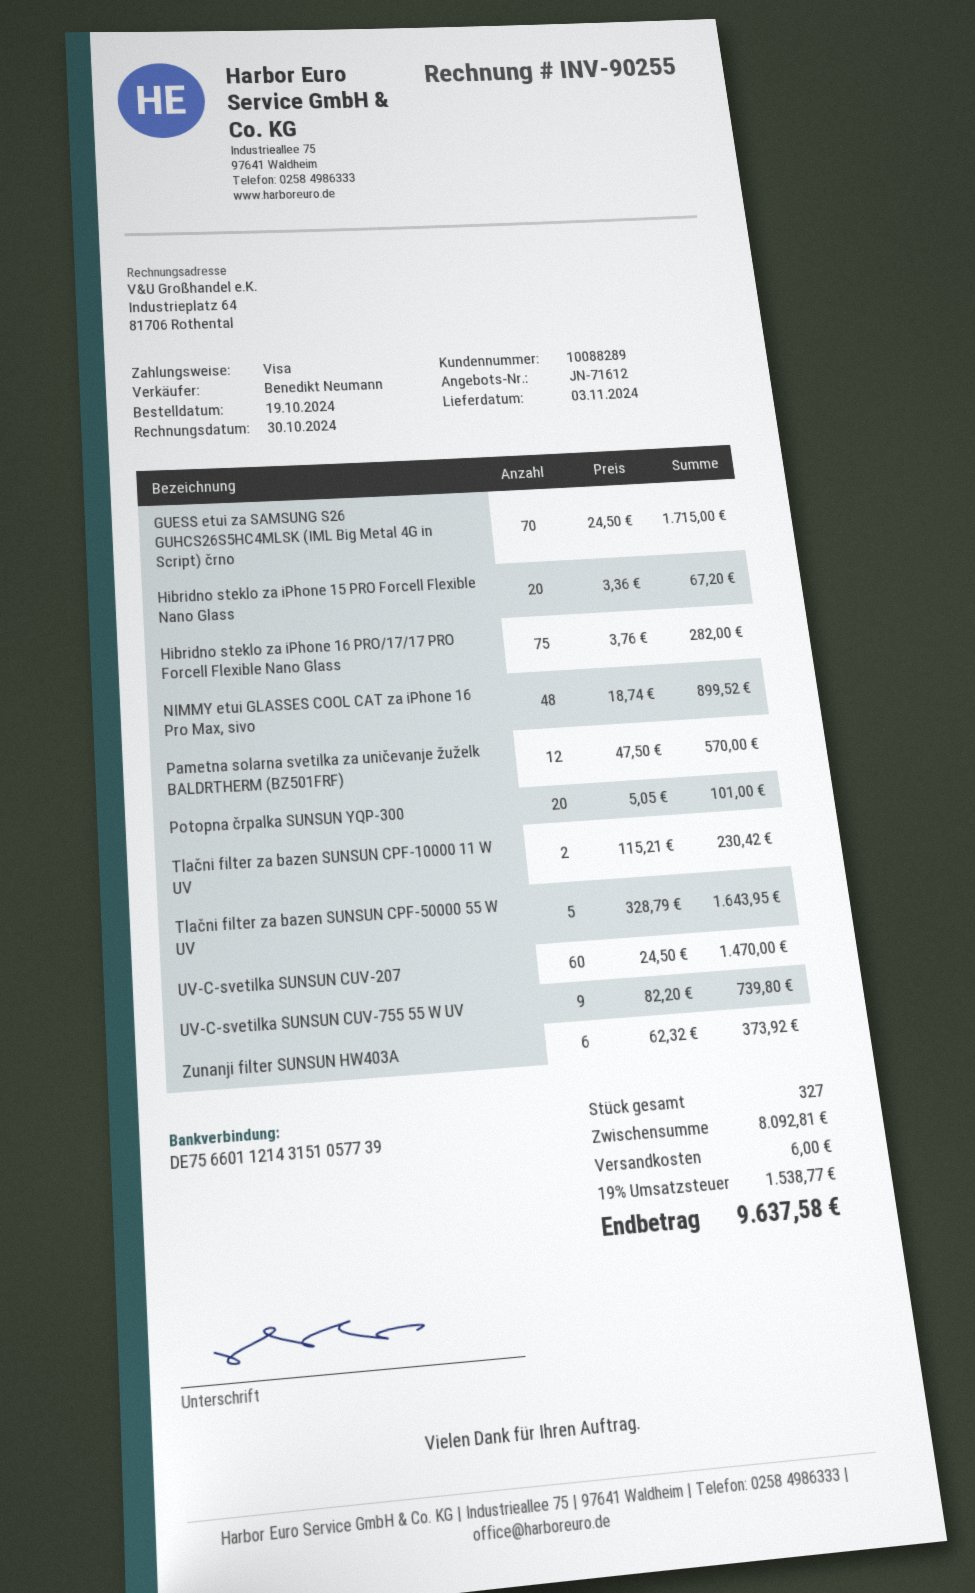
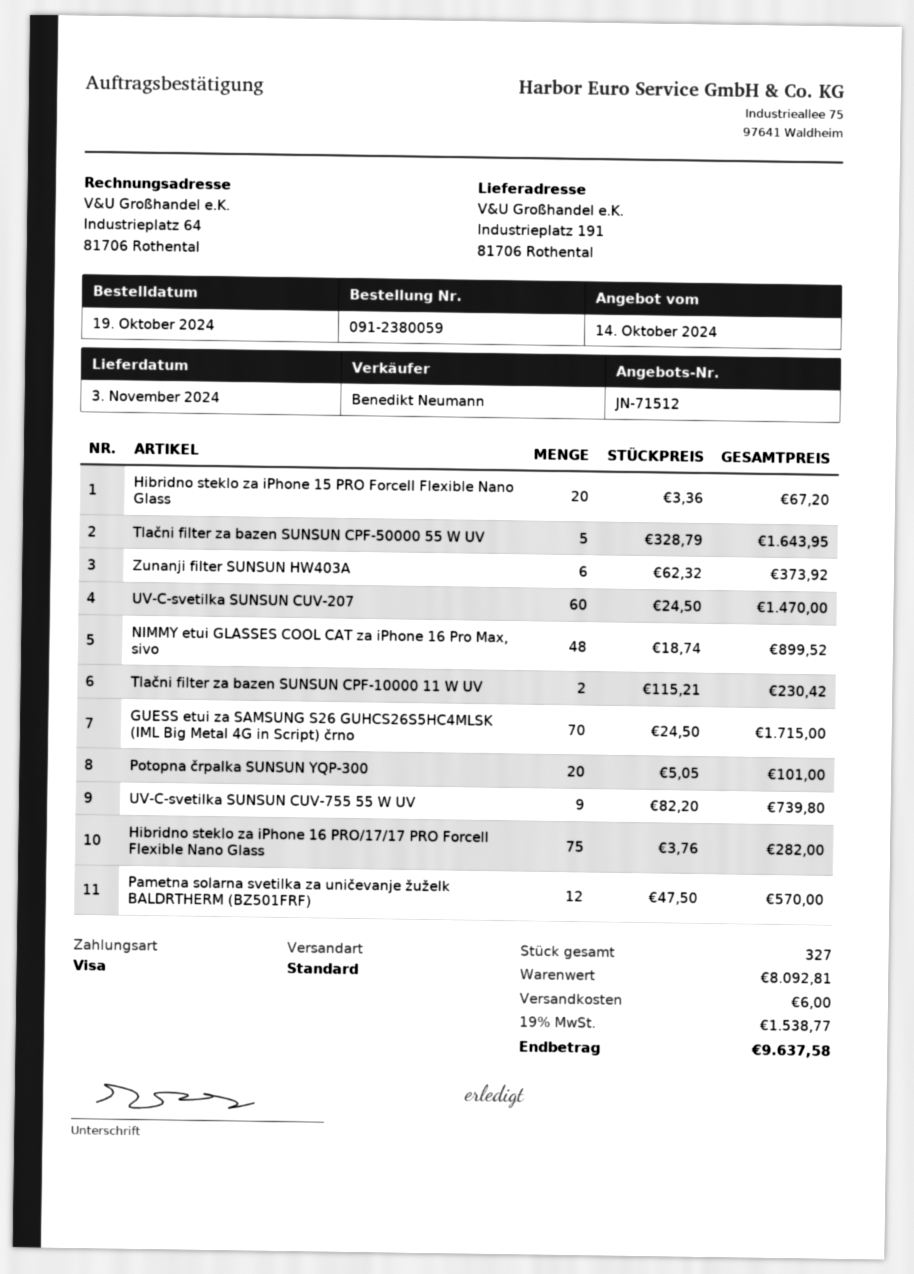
quote number: JN-71612 -> JN-71512

